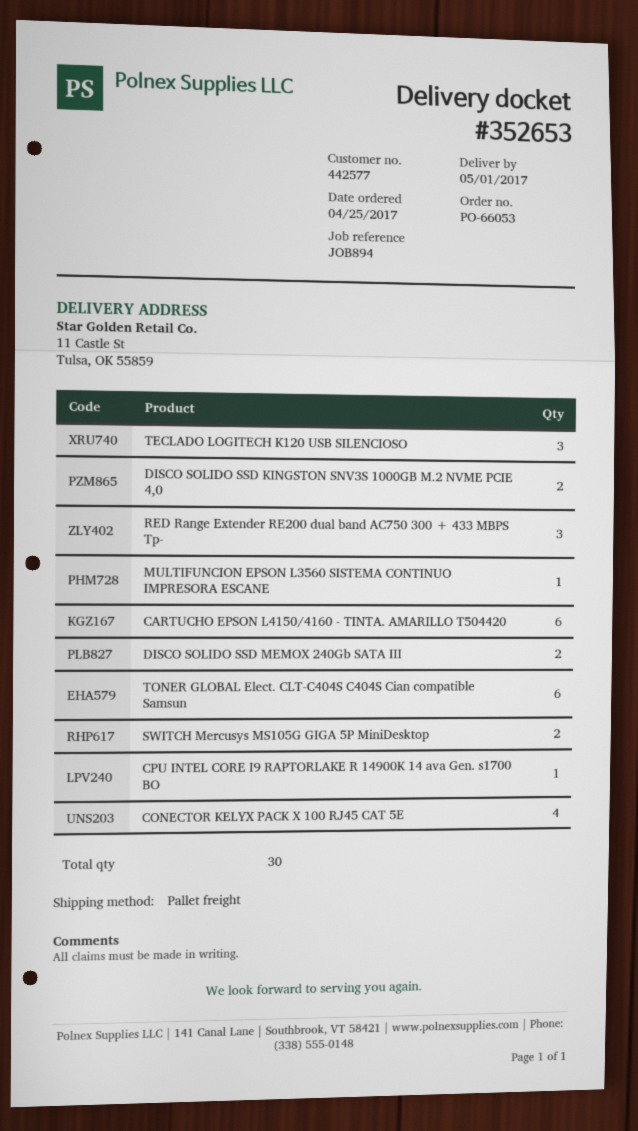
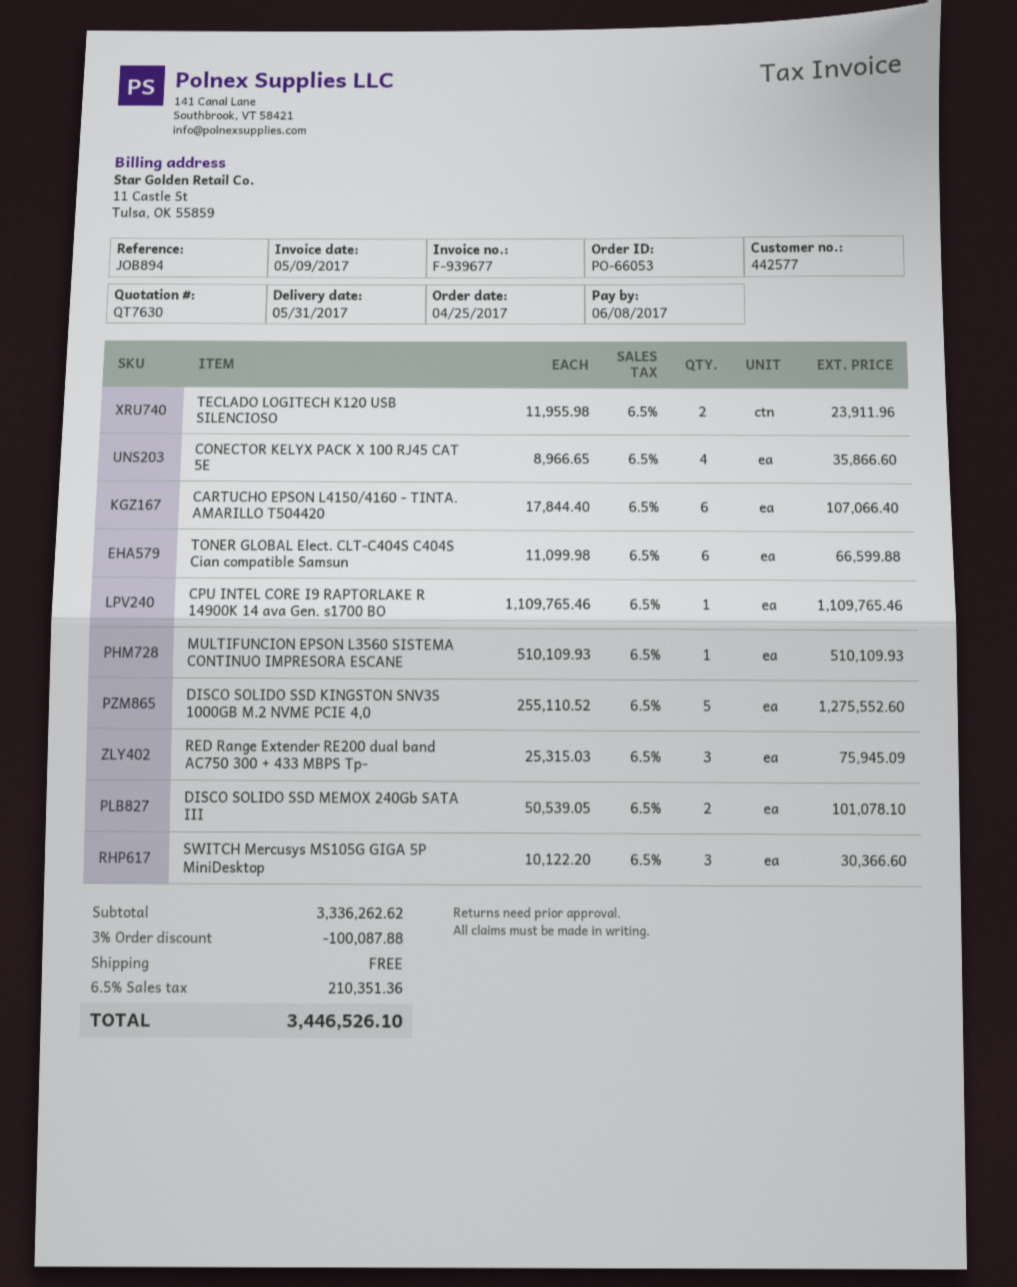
delivery date: 2017-05-01 -> 2017-05-31
TECLADO LOGITECH K120 USB SILENCIOSO: 3 -> 2
DISCO SOLIDO SSD KINGSTON SNV3S 1000GB M.2 NVME PCIE 4,0: 2 -> 5
SWITCH Mercusys MS105G GIGA 5P MiniDesktop: 2 -> 3

